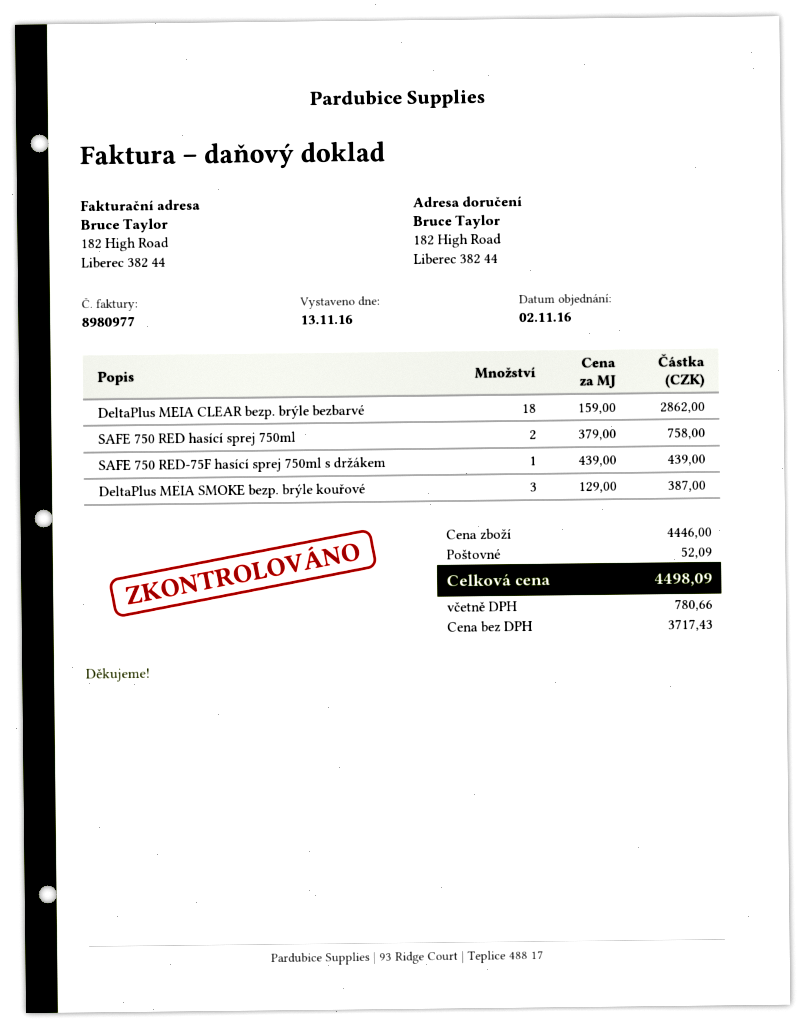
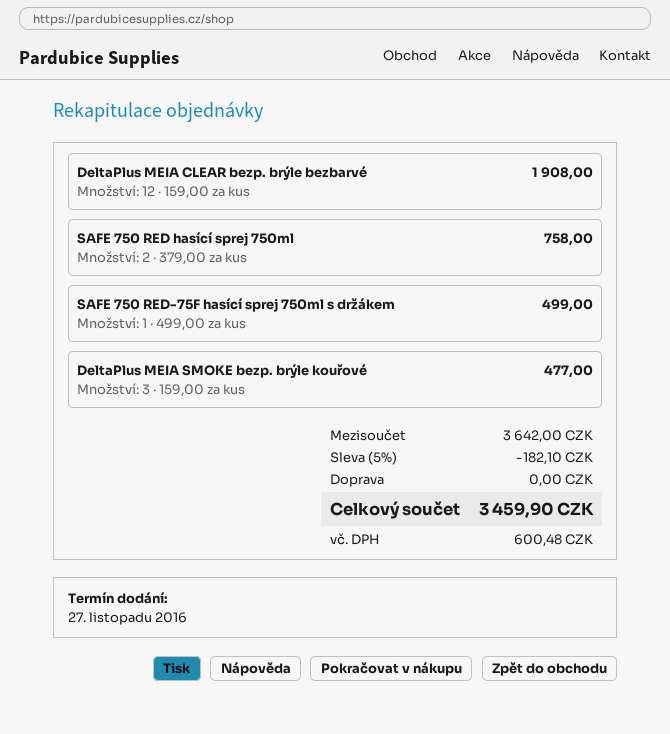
DeltaPlus MEIA CLEAR bezp. brýle bezbarvé: 18 x 159.00 = 2862.00 -> 12 x 159.00 = 1908.00
SAFE 750 RED-75F hasící sprej 750ml s držákem: 1 x 439.00 = 439.00 -> 1 x 499.00 = 499.00
DeltaPlus MEIA SMOKE bezp. brýle kouřové: 3 x 129.00 = 387.00 -> 3 x 159.00 = 477.00
subtotal: 4446.00 -> 3642.00
discount: none -> 5% = 182.10
shipping: 52.09 -> 0.00
tax: 780.66 -> 600.48
total: 4498.09 -> 3459.90

